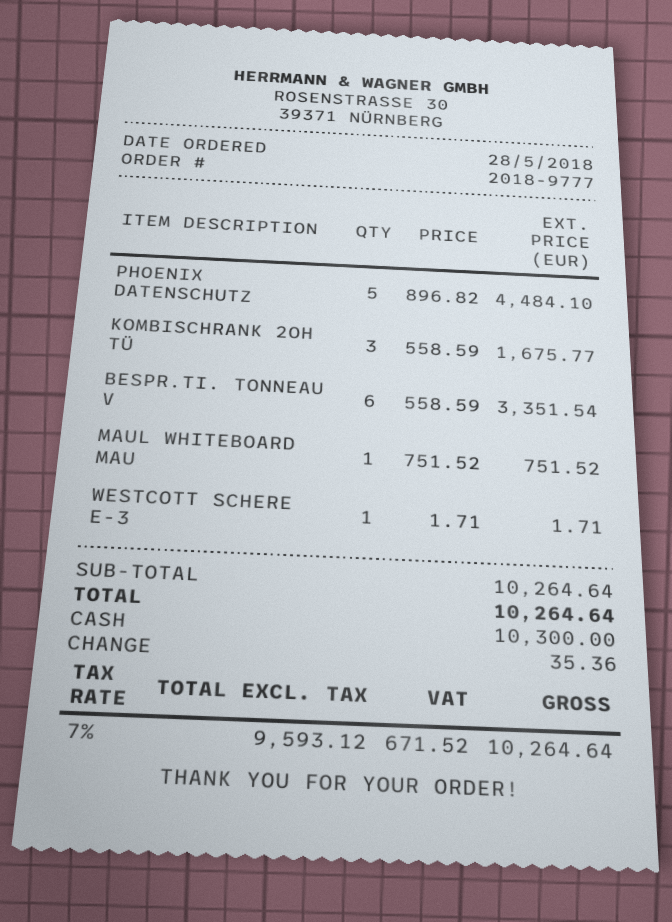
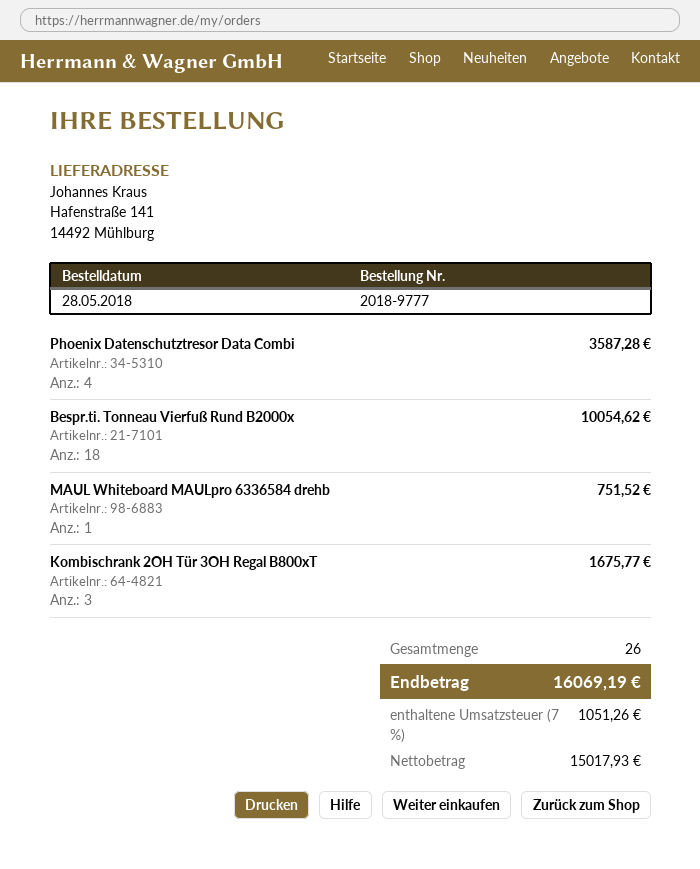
PHOENIX DATENSCHUTZ: 5 for 4484.10 -> 4 for 3587.28
BESPR.TI. TONNEAU V: 6 for 3351.54 -> 18 for 10054.62
WESTCOTT SCHERE E-3: 1 for 1.71 -> none
net: 9593.12 -> 15017.93
tax: 7% = 671.52 -> 7% = 1051.26
total: 10264.64 -> 16069.19

